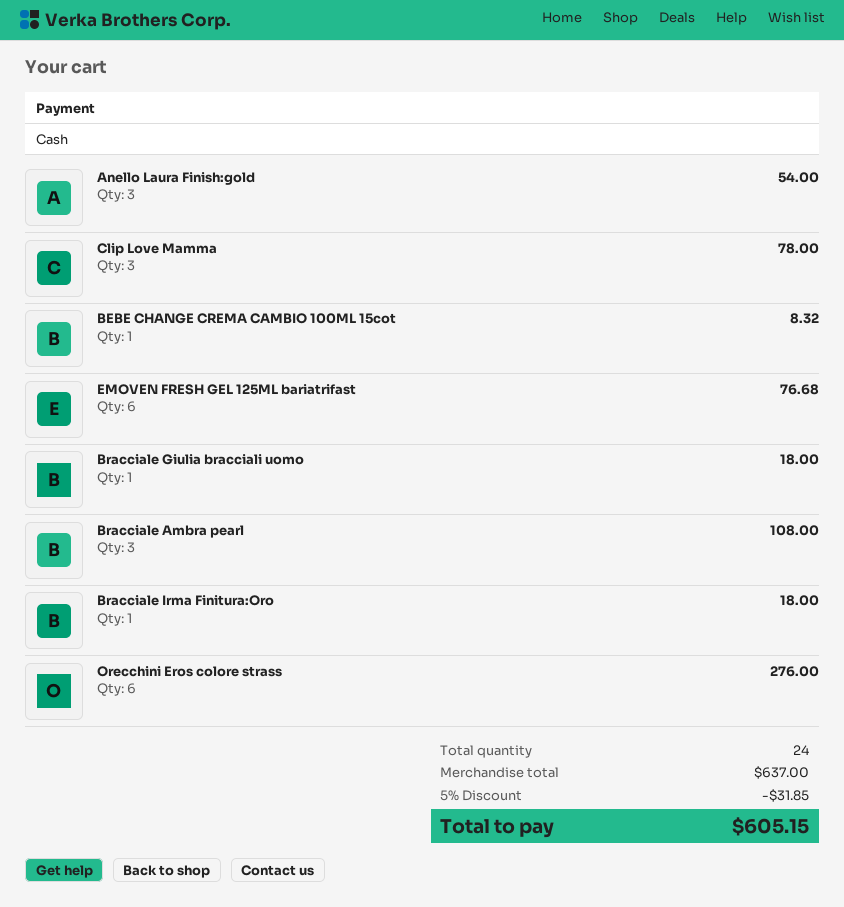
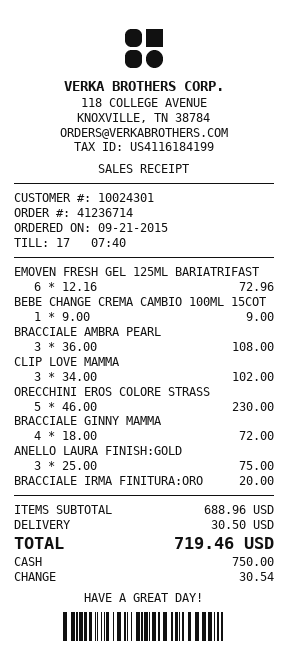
Anello Laura Finish:gold: 3 for 54.00 -> 3 for 75.00
Clip Love Mamma: 3 for 78.00 -> 3 for 102.00
BEBE CHANGE CREMA CAMBIO 100ML 15cot: 1 for 8.32 -> 1 for 9.00
EMOVEN FRESH GEL 125ML bariatrifast: 6 for 76.68 -> 6 for 72.96
Bracciale Giulia bracciali uomo: 1 for 18.00 -> none
Bracciale Irma Finitura:Oro: 1 for 18.00 -> 1 for 20.00
Orecchini Eros colore strass: 6 for 276.00 -> 5 for 230.00
BRACCIALE GINNY MAMMA: none -> 4 for 72.00
subtotal: 637.00 -> 688.96
discount: 5% = 31.85 -> none
shipping: none -> 30.50
total: 605.15 -> 719.46

